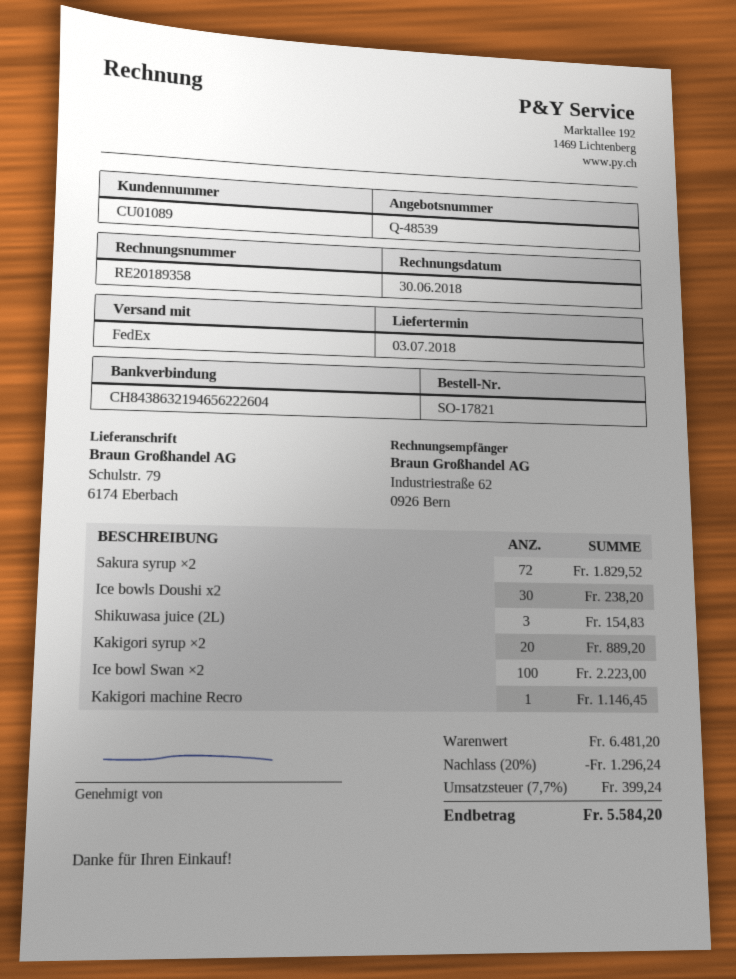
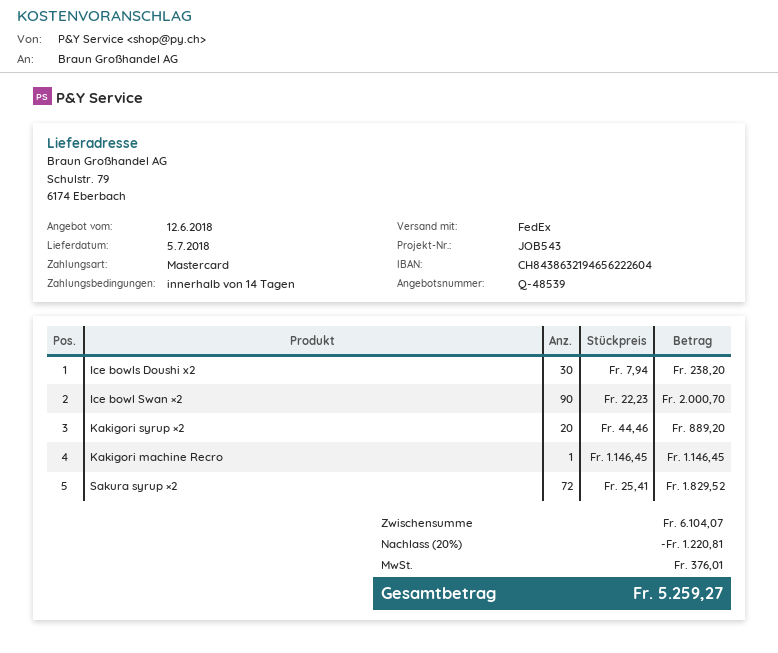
delivery date: 2018-07-03 -> 2018-07-05
Shikuwasa juice (2L): 3 for 154.83 -> none
Ice bowl Swan ×2: 100 for 2223.00 -> 90 for 2000.70
subtotal: 6481.20 -> 6104.07
discount: 20% = 1296.24 -> 20% = 1220.81
tax: 399.24 -> 376.01
total: 5584.20 -> 5259.27

